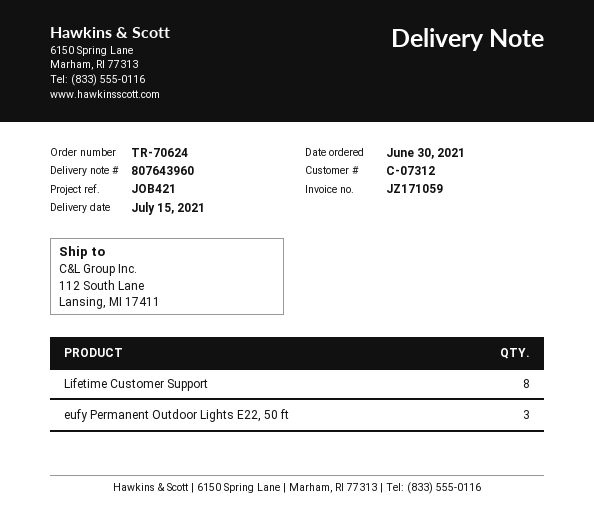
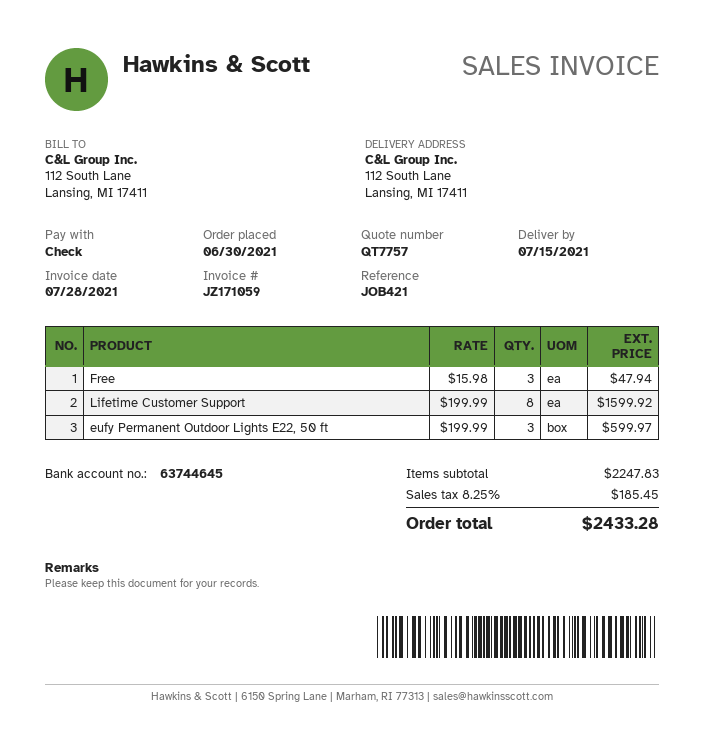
Free: none -> 3

